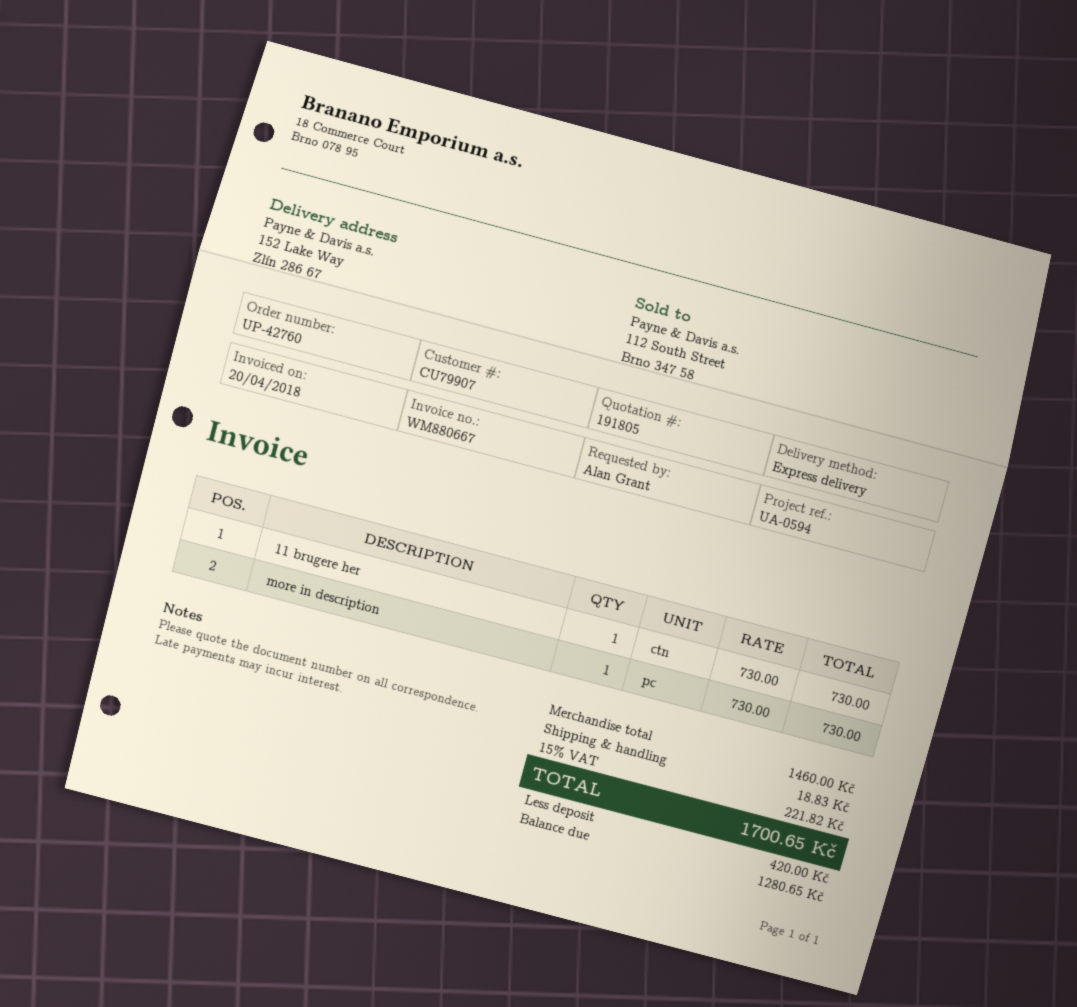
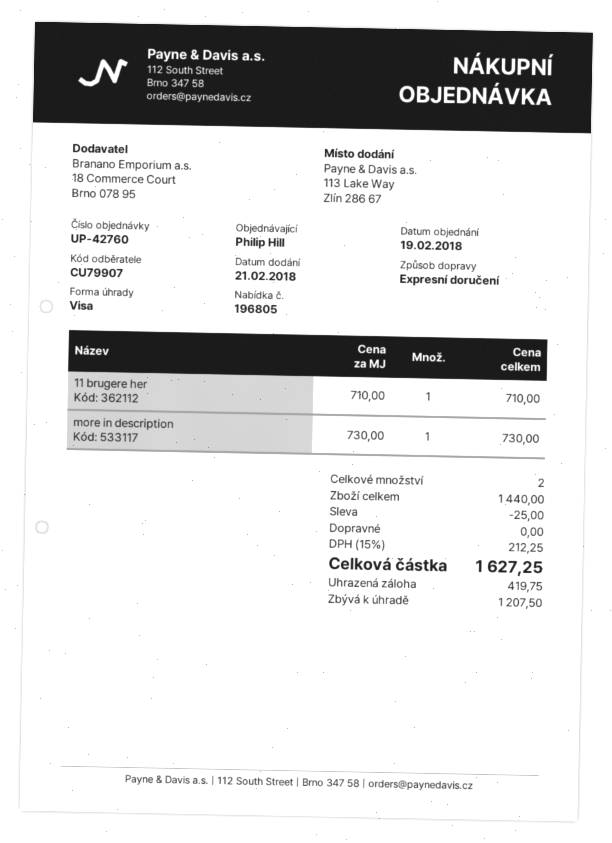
quote number: 191805 -> 196805
ordered by: Alan Grant -> Philip Hill
ship to: 152 Lake Way, Zlín 286 67 -> 113 Lake Way, Zlín 286 67
11 brugere her: 1 x 730.00 = 730.00 -> 1 x 710.00 = 710.00
subtotal: 1460.00 -> 1440.00
discount: none -> 25.00
shipping: 18.83 -> 0.00
tax: 15% = 221.82 -> 15% = 212.25
total: 1700.65 -> 1627.25
deposit: 420.00 -> 419.75
balance: 1280.65 -> 1207.50

